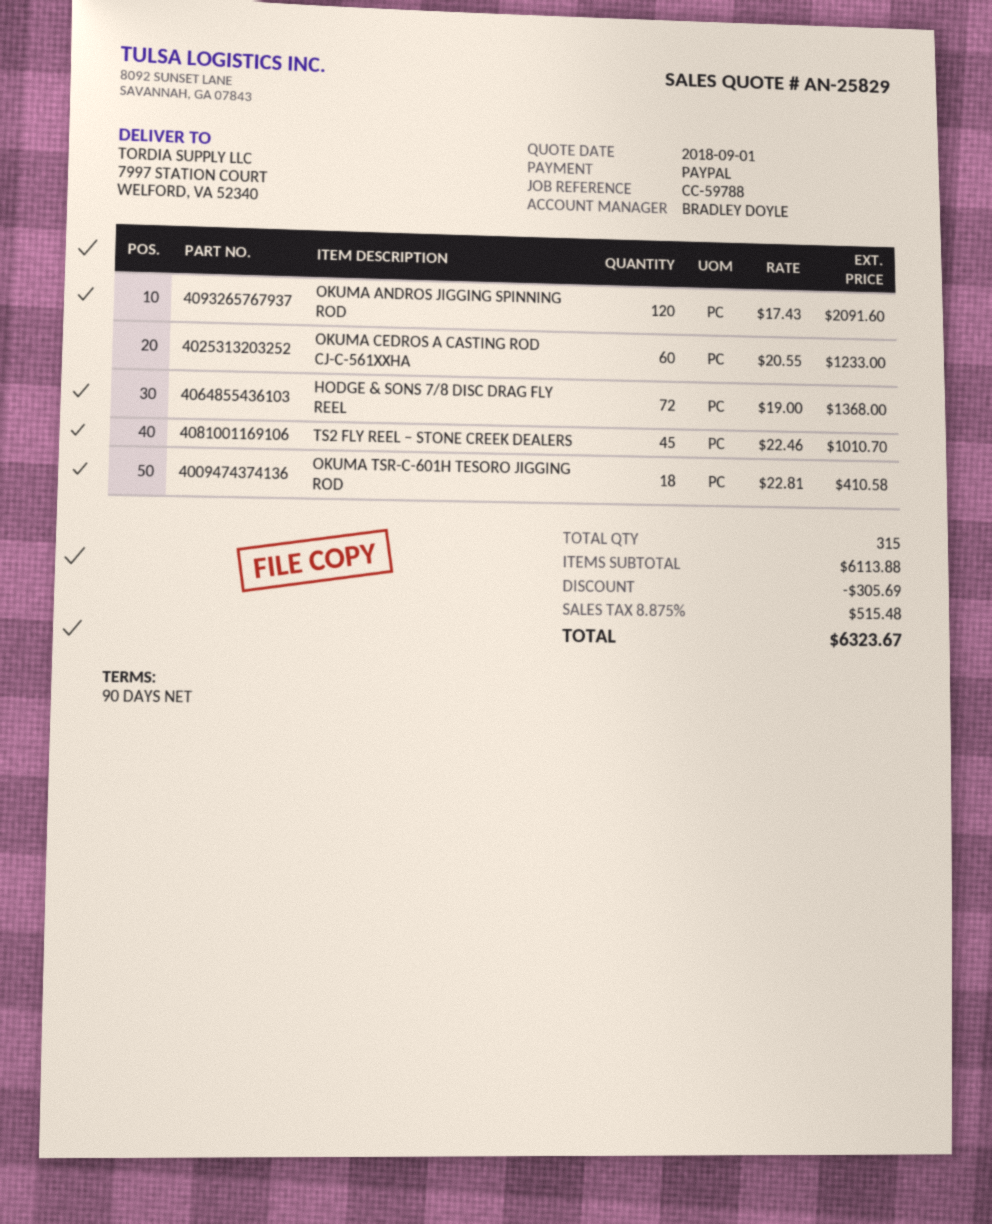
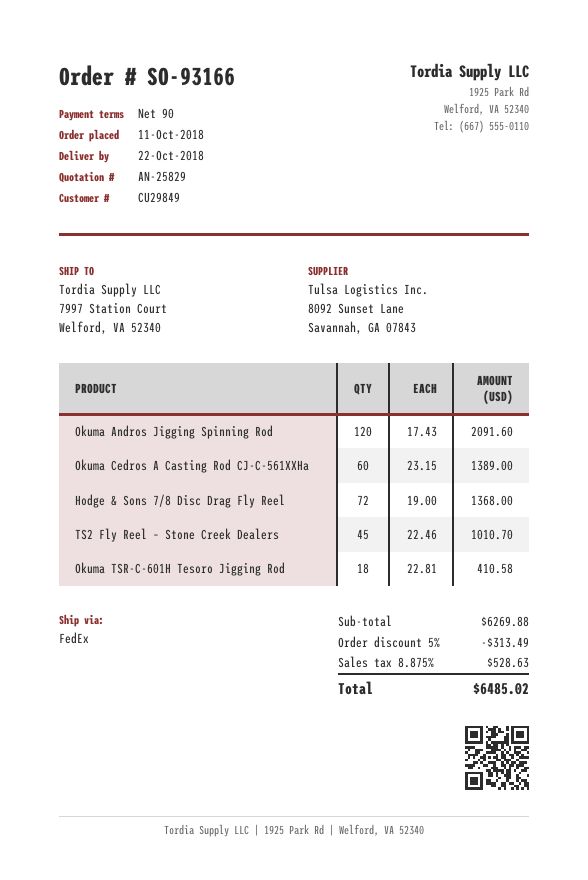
OKUMA CEDROS A CASTING ROD CJ-C-561XXHA: 60 x 20.55 = 1233.00 -> 60 x 23.15 = 1389.00
subtotal: 6113.88 -> 6269.88
discount: 305.69 -> 313.49
tax: 8.875% = 515.48 -> 8.875% = 528.63
total: 6323.67 -> 6485.02

